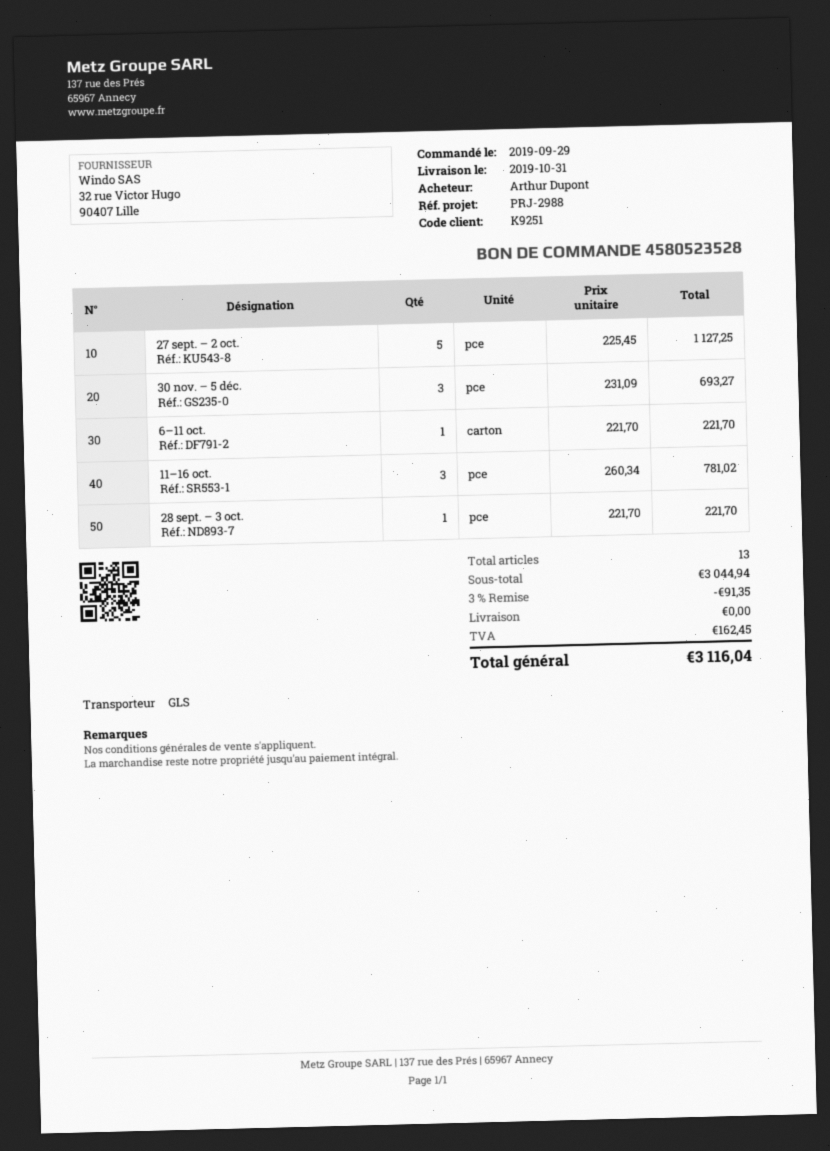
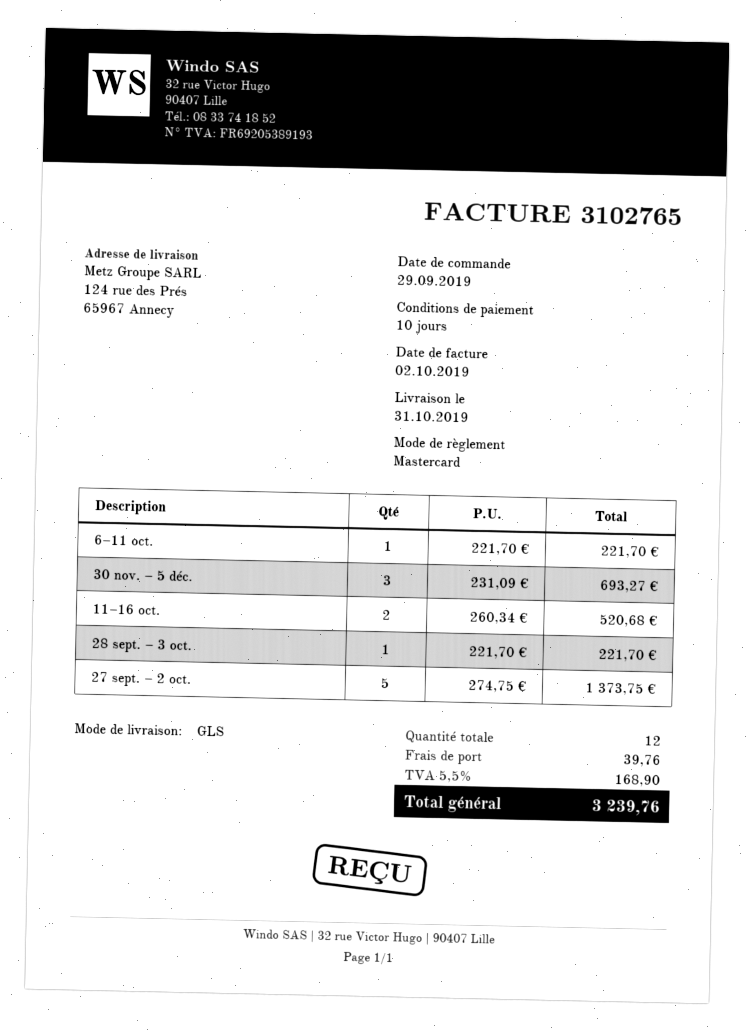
27 sept. – 2 oct.: 5 x 225.45 = 1127.25 -> 5 x 274.75 = 1373.75
11–16 oct.: 3 x 260.34 = 781.02 -> 2 x 260.34 = 520.68
total quantity: 13 -> 12
discount: 3% = 91.35 -> none
shipping: 0.00 -> 39.76
tax: 162.45 -> 168.90
total: 3116.04 -> 3239.76

